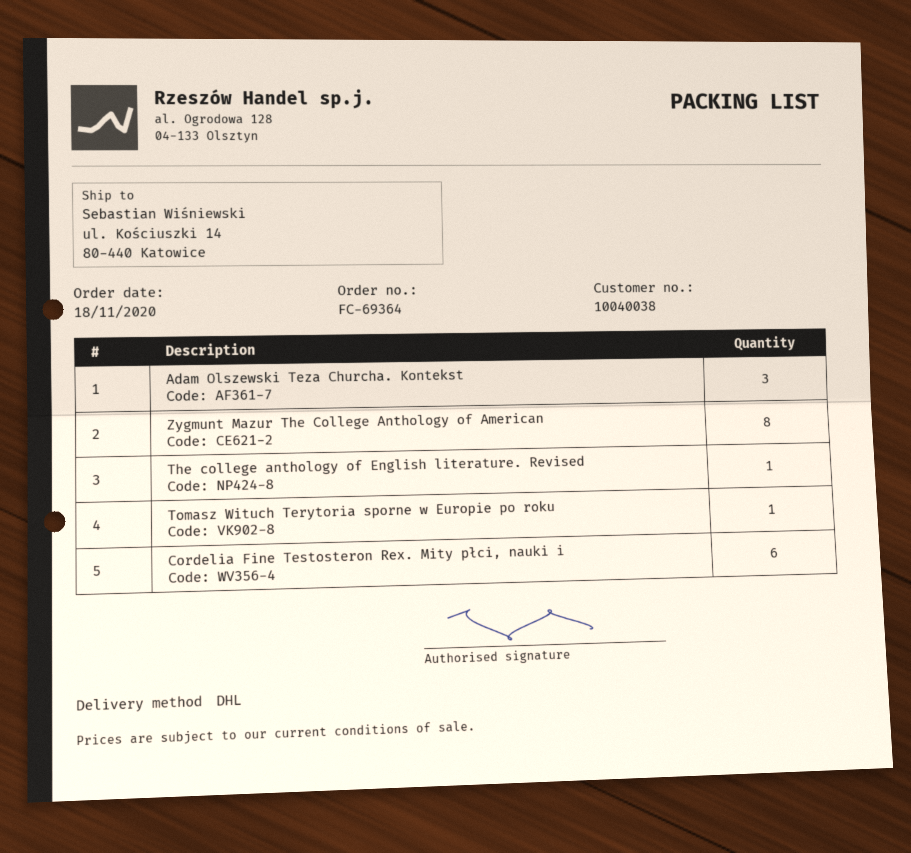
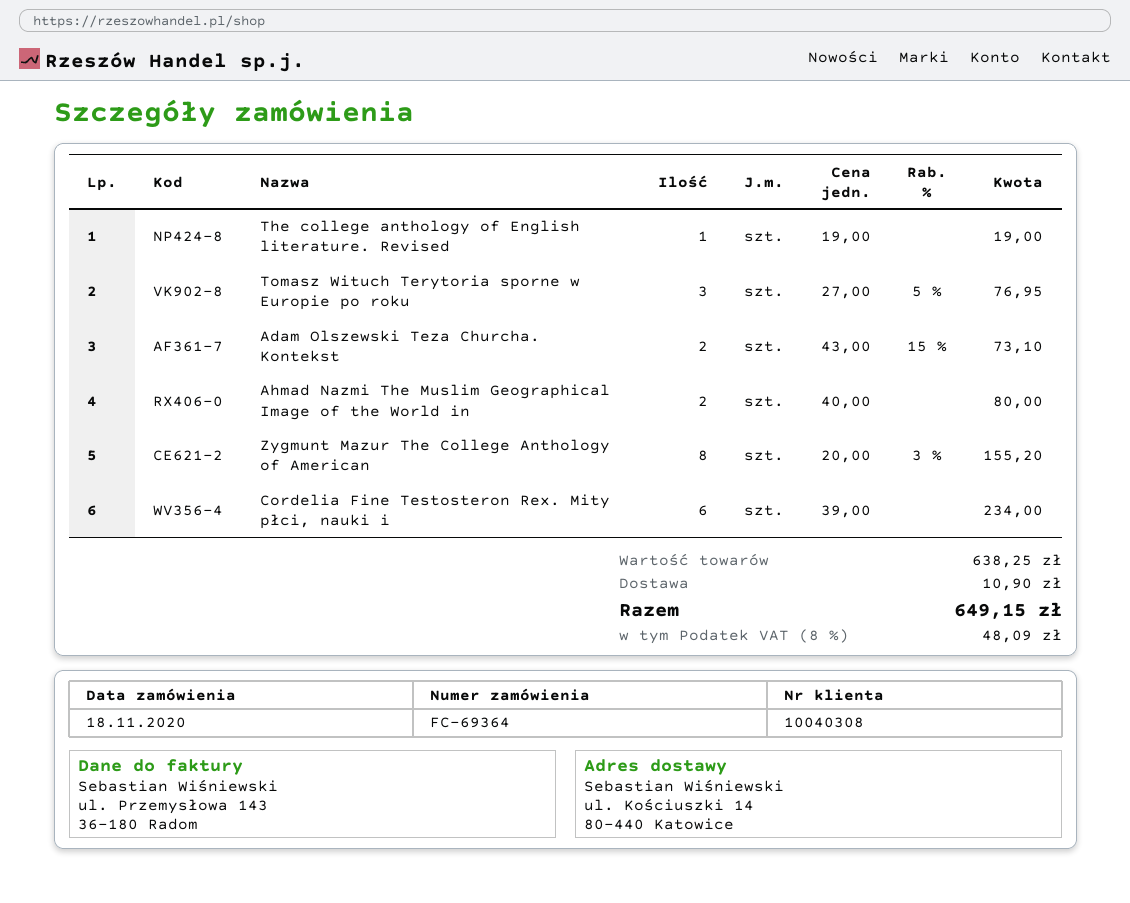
customer number: 10040038 -> 10040308
Adam Olszewski Teza Churcha. Kontekst: 3 -> 2
Tomasz Wituch Terytoria sporne w Europie po roku: 1 -> 3
Ahmad Nazmi The Muslim Geographical Image of the World in: none -> 2

